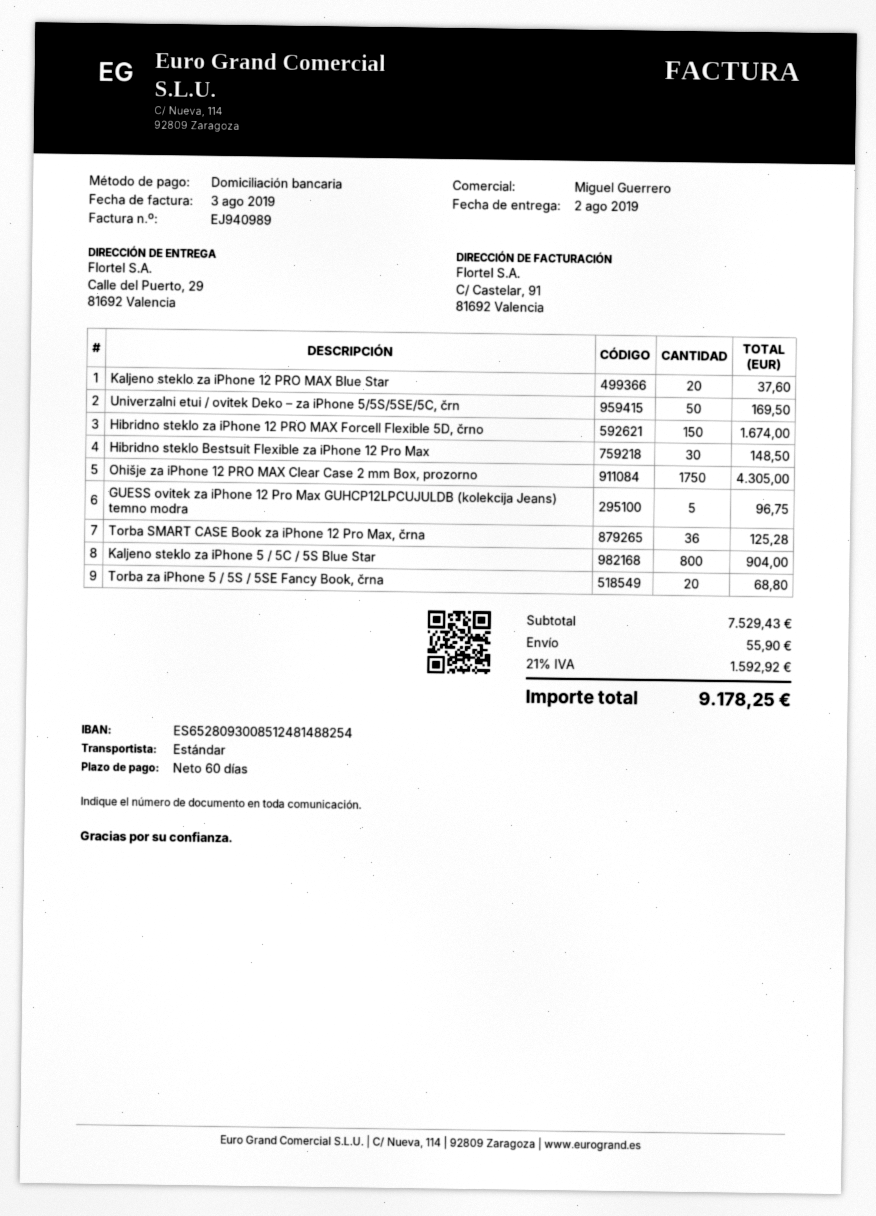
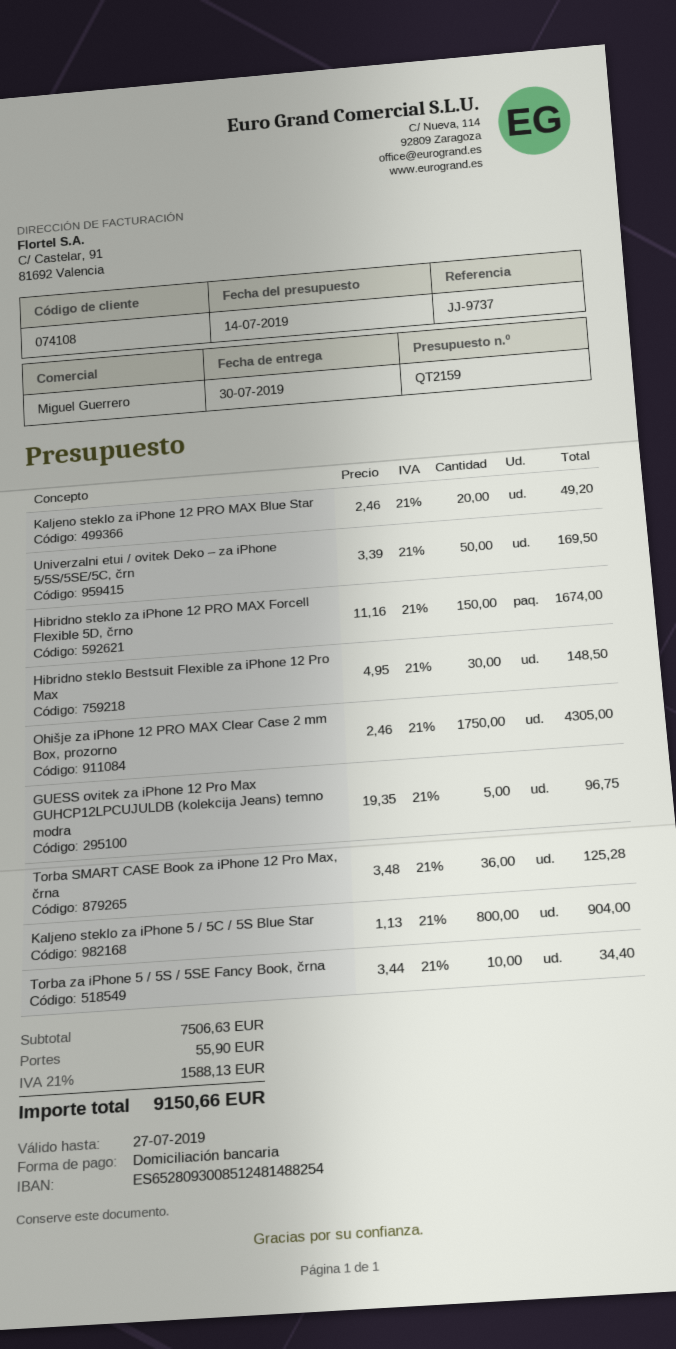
delivery date: 2019-08-02 -> 2019-07-30
Kaljeno steklo za iPhone 12 PRO MAX Blue Star: 20 for 37.60 -> 20 for 49.20
Torba za iPhone 5 / 5S / 5SE Fancy Book, črna: 20 for 68.80 -> 10 for 34.40
subtotal: 7529.43 -> 7506.63
tax: 21% = 1592.92 -> 21% = 1588.13
total: 9178.25 -> 9150.66

